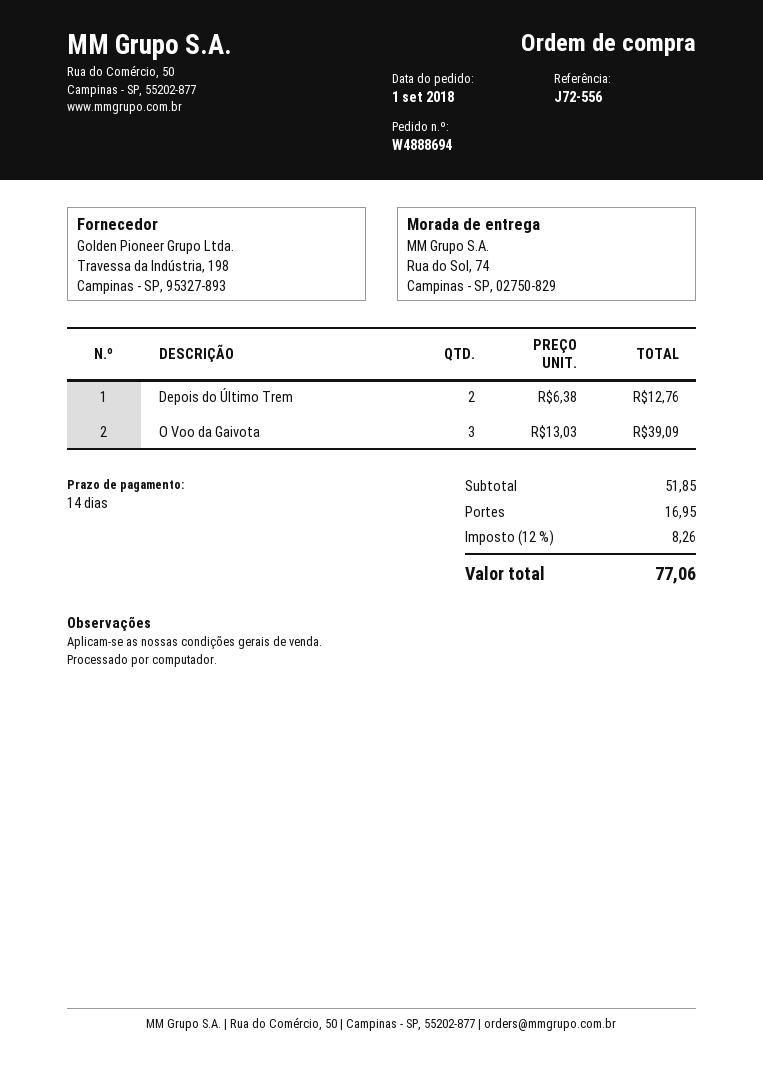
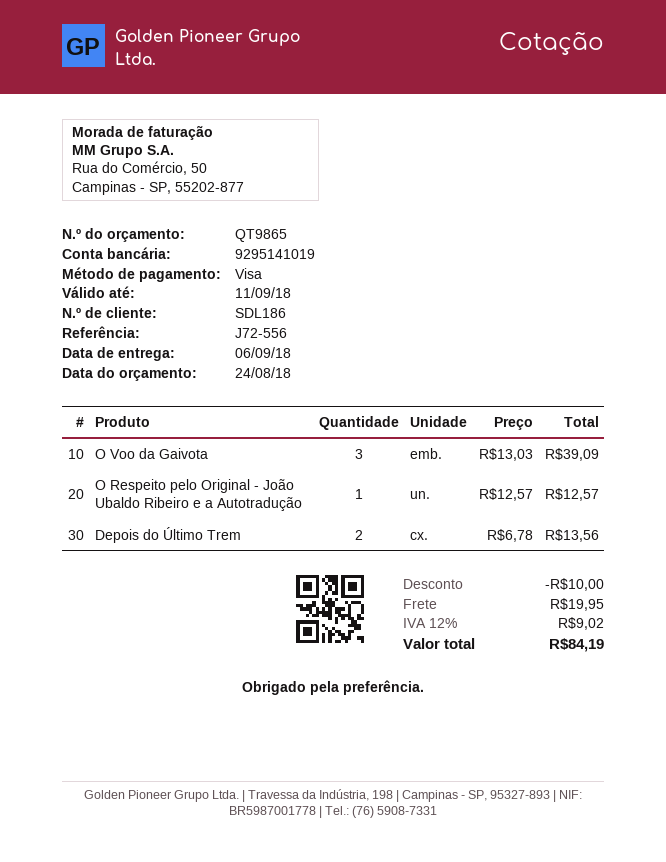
Depois do Último Trem: 2 x 6.38 = 12.76 -> 2 x 6.78 = 13.56
O Respeito pelo Original - João Ubaldo Ribeiro e a Autotradução: none -> 1 x 12.57 = 12.57
discount: none -> 10.00
shipping: 16.95 -> 19.95
tax: 12% = 8.26 -> 12% = 9.02
total: 77.06 -> 84.19

